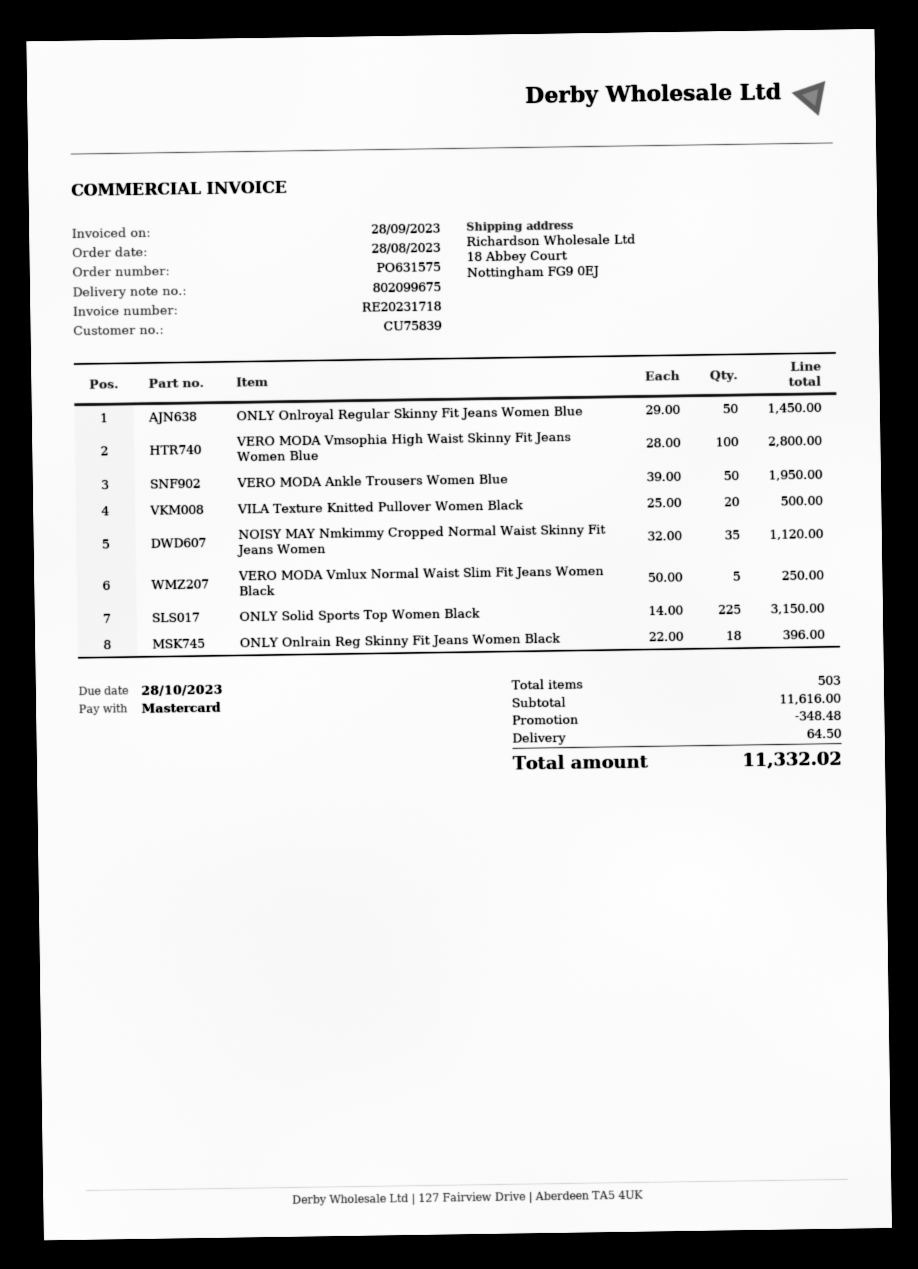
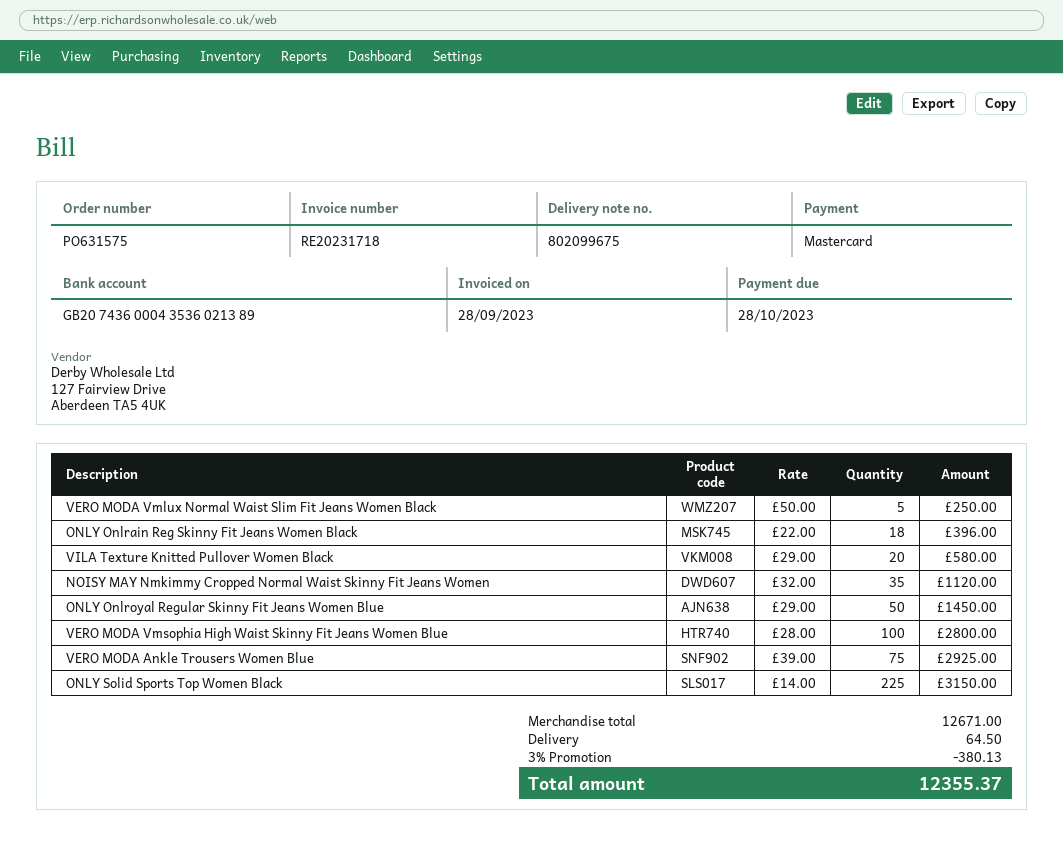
VERO MODA Ankle Trousers Women Blue: 50 x 39.00 = 1950.00 -> 75 x 39.00 = 2925.00
VILA Texture Knitted Pullover Women Black: 20 x 25.00 = 500.00 -> 20 x 29.00 = 580.00
subtotal: 11616.00 -> 12671.00
discount: 348.48 -> 380.13
total: 11332.02 -> 12355.37

